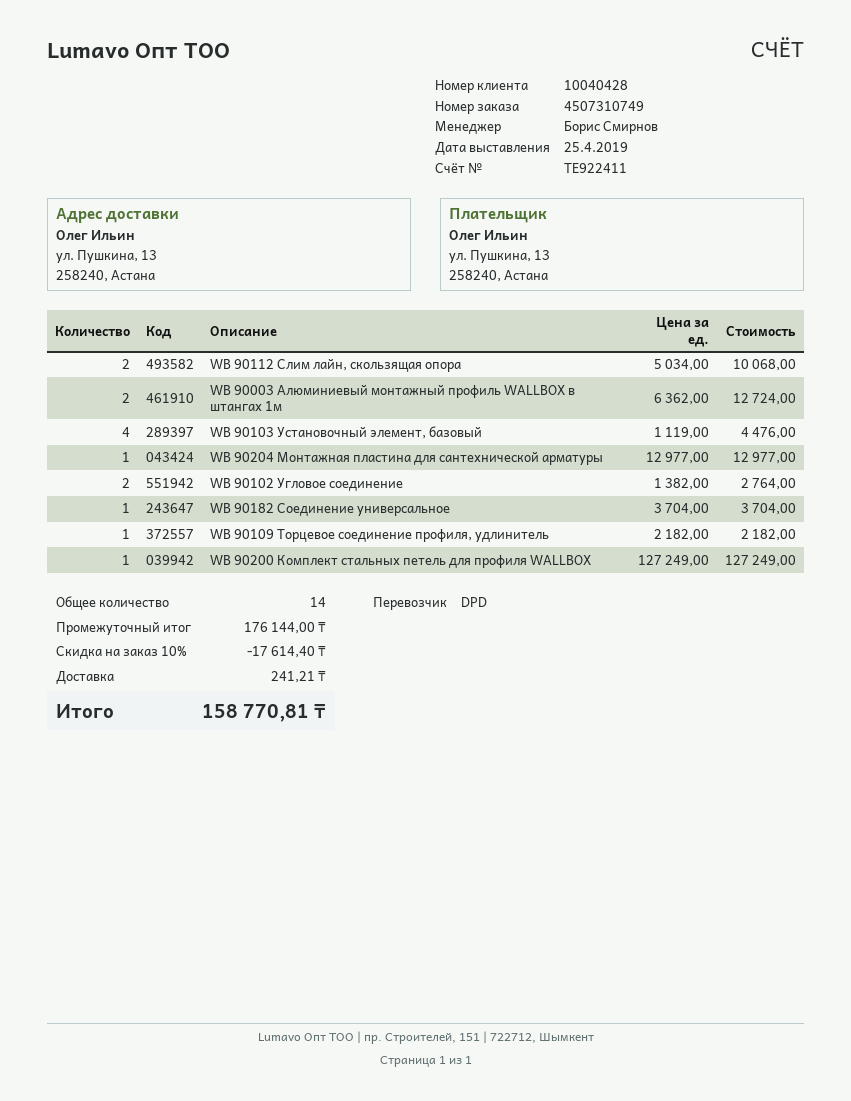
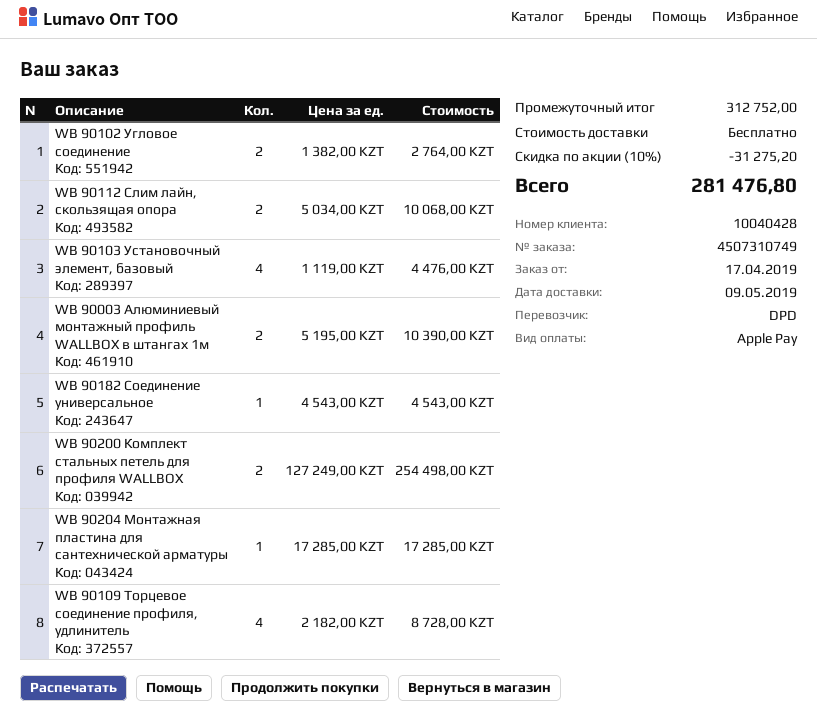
WB 90003 Алюминиевый монтажный профиль WALLBOX в штангах 1м: 2 x 6362.00 = 12724.00 -> 2 x 5195.00 = 10390.00
WB 90204 Монтажная пластина для сантехнической арматуры: 1 x 12977.00 = 12977.00 -> 1 x 17285.00 = 17285.00
WB 90182 Соединение универсальное: 1 x 3704.00 = 3704.00 -> 1 x 4543.00 = 4543.00
WB 90109 Торцевое соединение профиля, удлинитель: 1 x 2182.00 = 2182.00 -> 4 x 2182.00 = 8728.00
WB 90200 Комплект стальных петель для профиля WALLBOX: 1 x 127249.00 = 127249.00 -> 2 x 127249.00 = 254498.00
subtotal: 176144.00 -> 312752.00
discount: 10% = 17614.40 -> 10% = 31275.20
shipping: 241.21 -> 0.00
total: 158770.81 -> 281476.80

